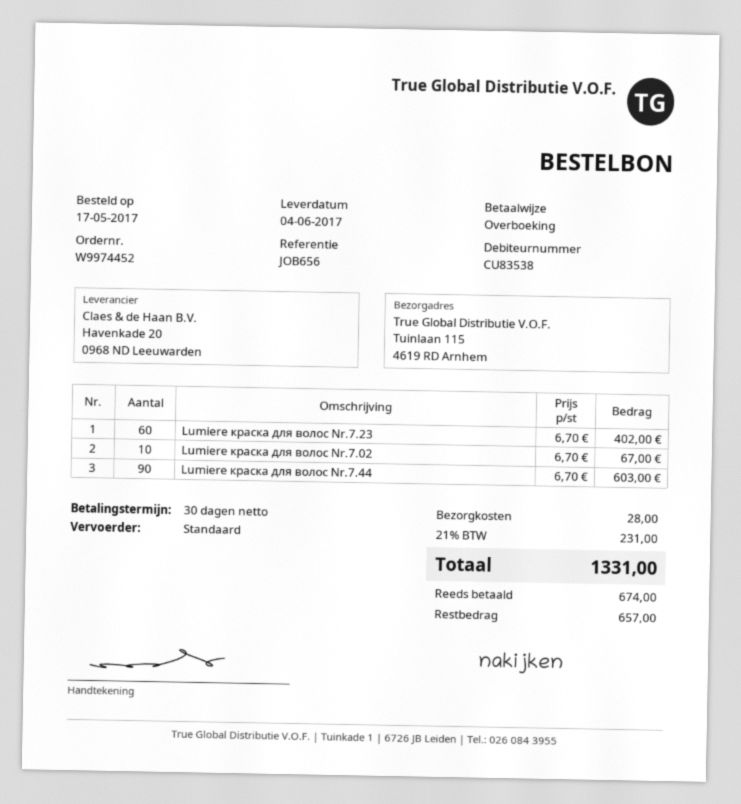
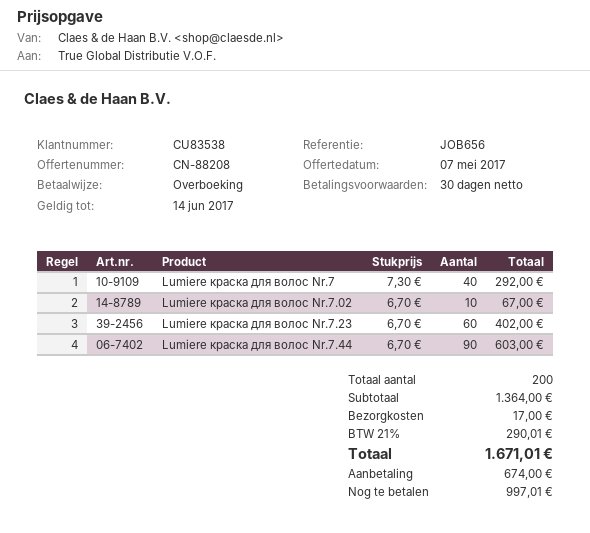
Lumiere краска для волос Nr.7: none -> 40 x 7.30 = 292.00
shipping: 28.00 -> 17.00
tax: 21% = 231.00 -> 21% = 290.01
total: 1331.00 -> 1671.01
balance: 657.00 -> 997.01

